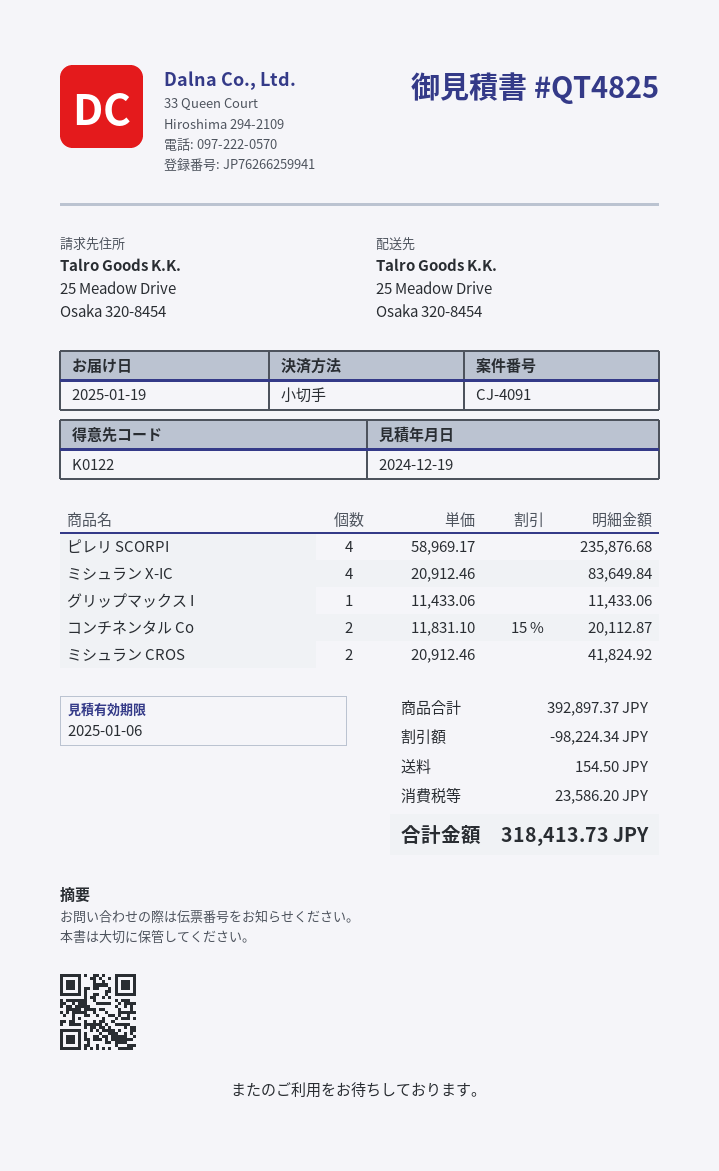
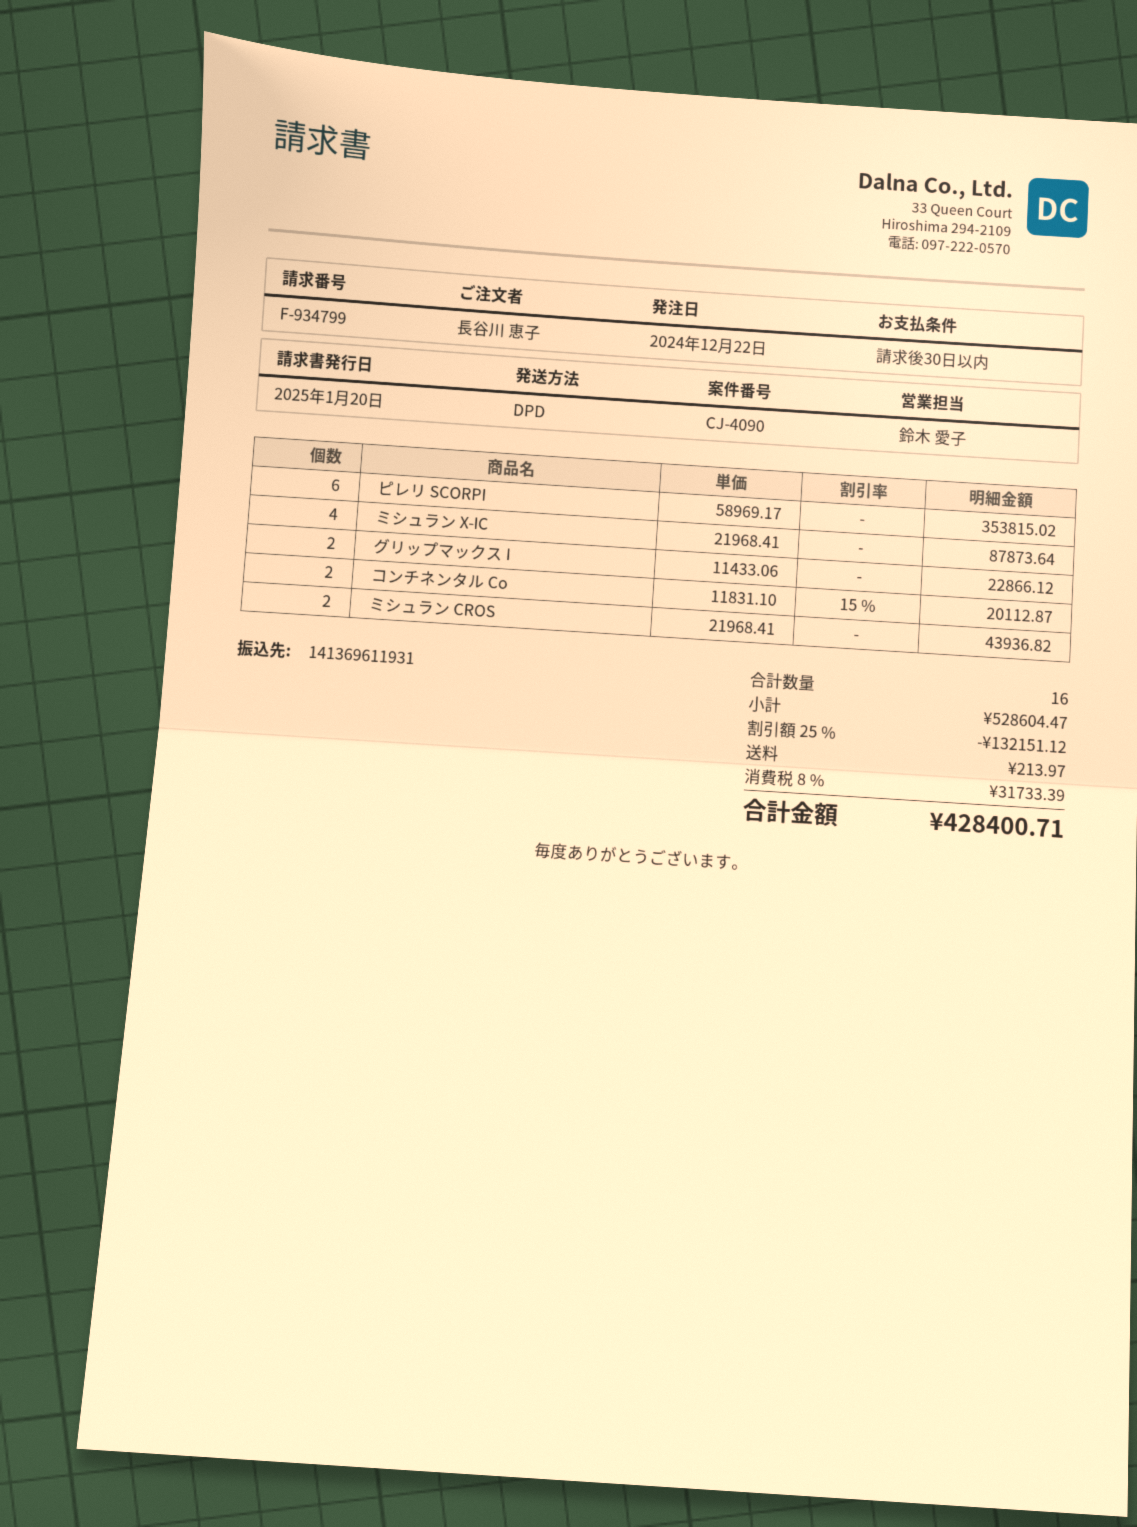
reference: CJ-4091 -> CJ-4090
ピレリ SCORPI: 4 x 58969.17 = 235876.68 -> 6 x 58969.17 = 353815.02
ミシュラン X-IC: 4 x 20912.46 = 83649.84 -> 4 x 21968.41 = 87873.64
グリップマックス I: 1 x 11433.06 = 11433.06 -> 2 x 11433.06 = 22866.12
ミシュラン CROS: 2 x 20912.46 = 41824.92 -> 2 x 21968.41 = 43936.82
subtotal: 392897.37 -> 528604.47
discount: 98224.34 -> 132151.12
shipping: 154.50 -> 213.97
tax: 23586.20 -> 31733.39
total: 318413.73 -> 428400.71

